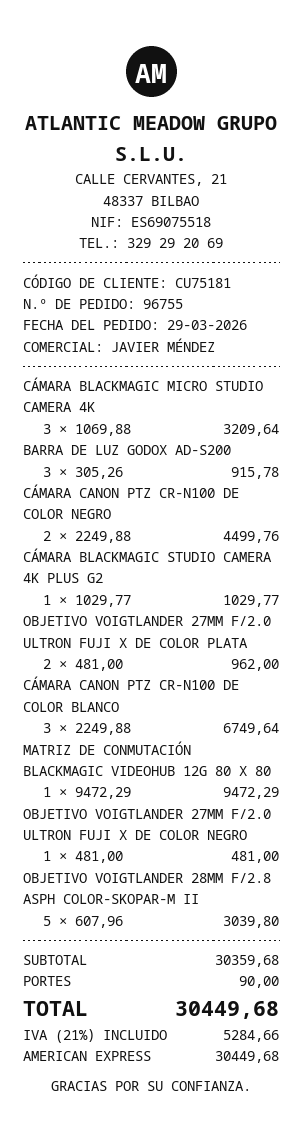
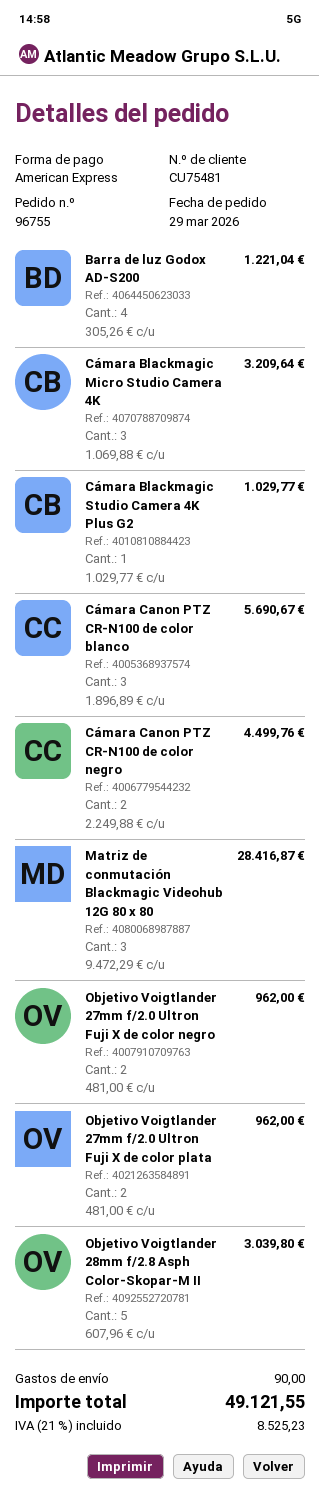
customer number: CU75181 -> CU75481
BARRA DE LUZ GODOX AD-S200: 3 x 305.26 = 915.78 -> 4 x 305.26 = 1221.04
CÁMARA CANON PTZ CR-N100 DE COLOR BLANCO: 3 x 2249.88 = 6749.64 -> 3 x 1896.89 = 5690.67
MATRIZ DE CONMUTACIÓN BLACKMAGIC VIDEOHUB 12G 80 X 80: 1 x 9472.29 = 9472.29 -> 3 x 9472.29 = 28416.87
OBJETIVO VOIGTLANDER 27MM F/2.0 ULTRON FUJI X DE COLOR NEGRO: 1 x 481.00 = 481.00 -> 2 x 481.00 = 962.00
tax: 21% = 5284.66 -> 21% = 8525.23
total: 30449.68 -> 49121.55

